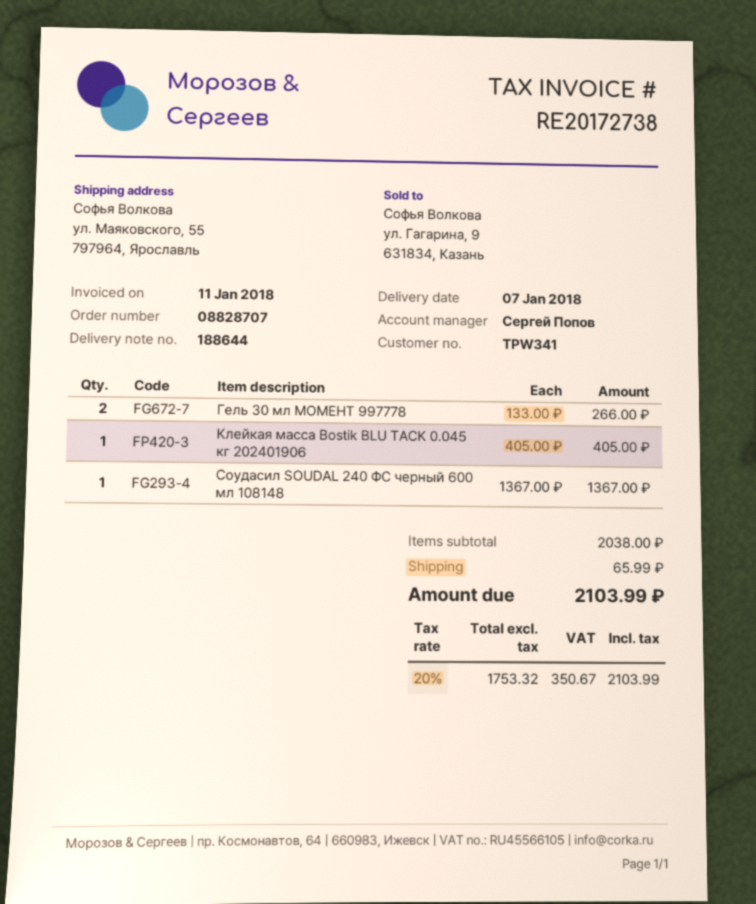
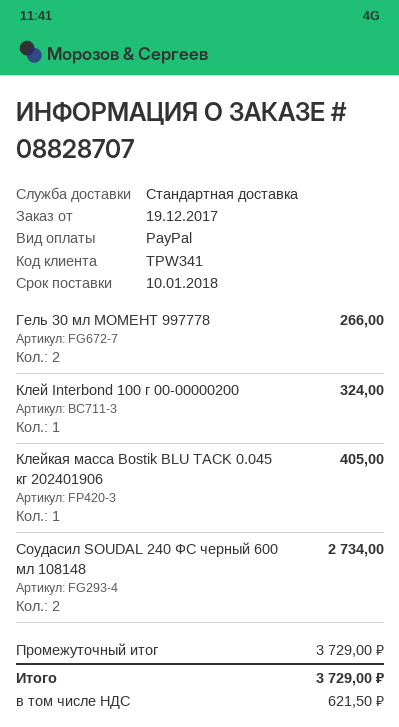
delivery date: 2018-01-07 -> 2018-01-10
Соудасил SOUDAL 240 ФС черный 600 мл 108148: 1 for 1367.00 -> 2 for 2734.00
Клей Interbond 100 г 00-00000200: none -> 1 for 324.00
subtotal: 2038.00 -> 3729.00
shipping: 65.99 -> none
tax: 350.67 -> 621.50
total: 2103.99 -> 3729.00

